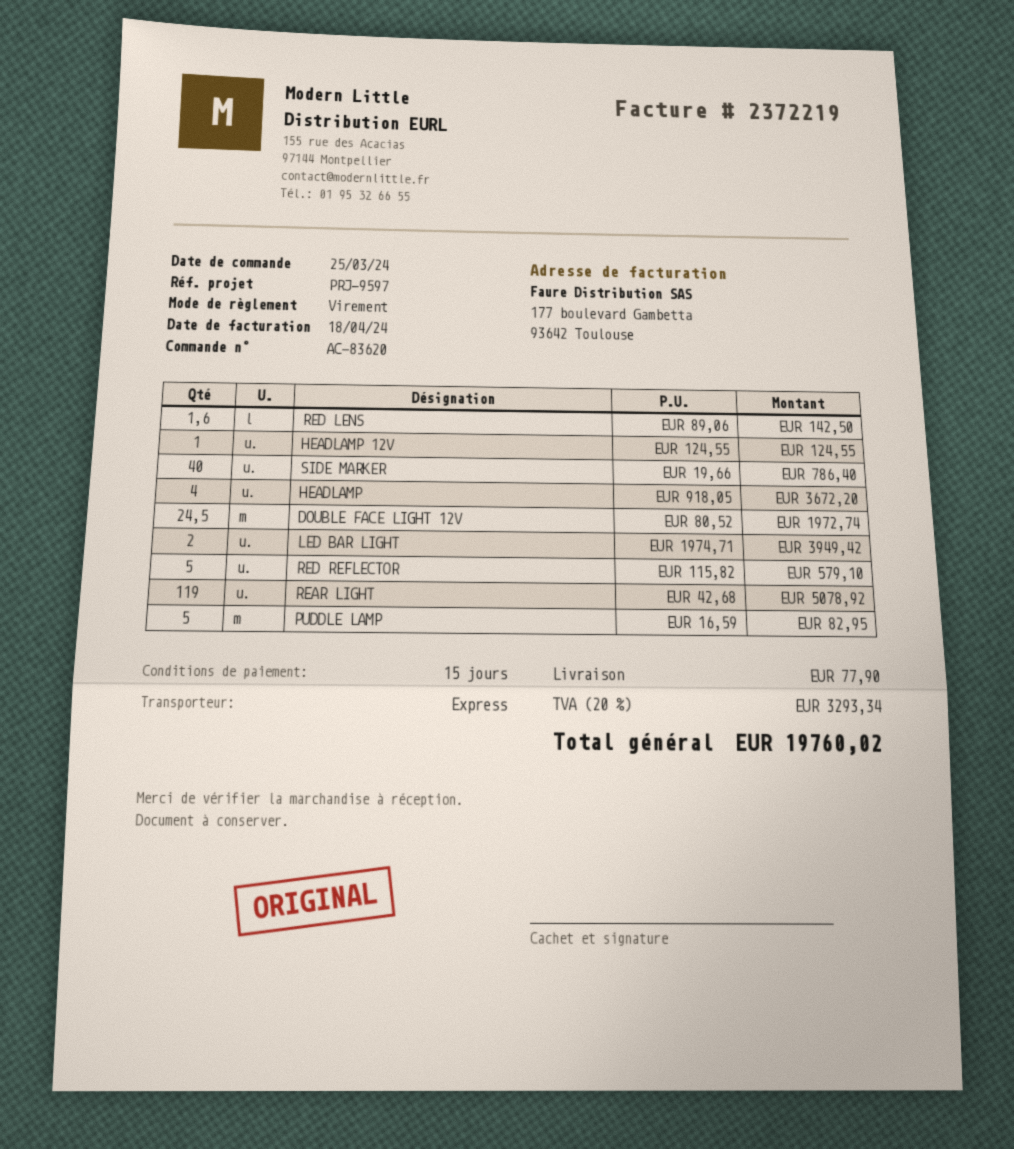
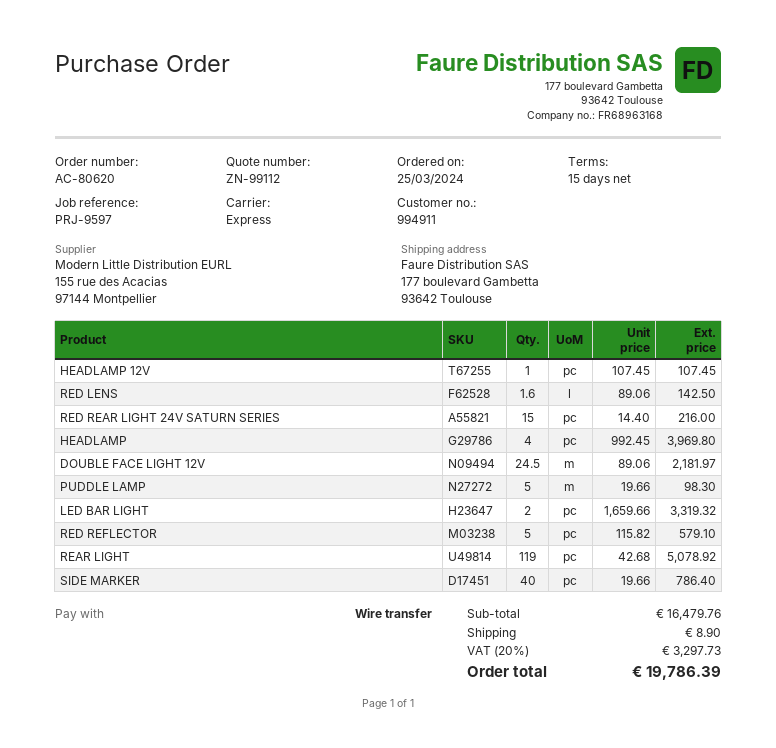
order number: AC-83620 -> AC-80620
HEADLAMP 12V: 1 x 124.55 = 124.55 -> 1 x 107.45 = 107.45
HEADLAMP: 4 x 918.05 = 3672.20 -> 4 x 992.45 = 3969.80
DOUBLE FACE LIGHT 12V: 24.5 x 80.52 = 1972.74 -> 24.5 x 89.06 = 2181.97
LED BAR LIGHT: 2 x 1974.71 = 3949.42 -> 2 x 1659.66 = 3319.32
PUDDLE LAMP: 5 x 16.59 = 82.95 -> 5 x 19.66 = 98.30
RED REAR LIGHT 24V SATURN SERIES: none -> 15 x 14.40 = 216.00
shipping: 77.90 -> 8.90
tax: 20% = 3293.34 -> 20% = 3297.73
total: 19760.02 -> 19786.39

